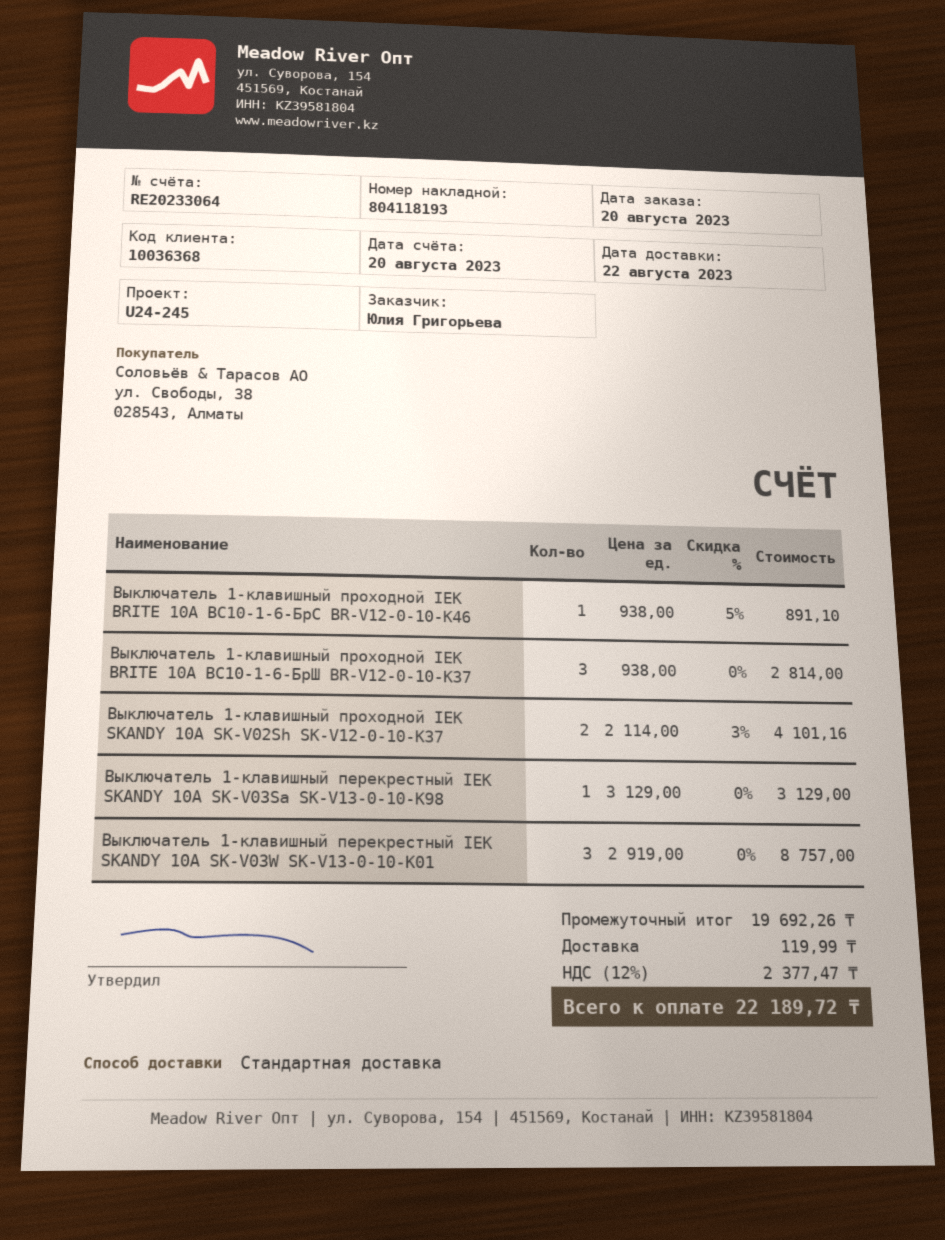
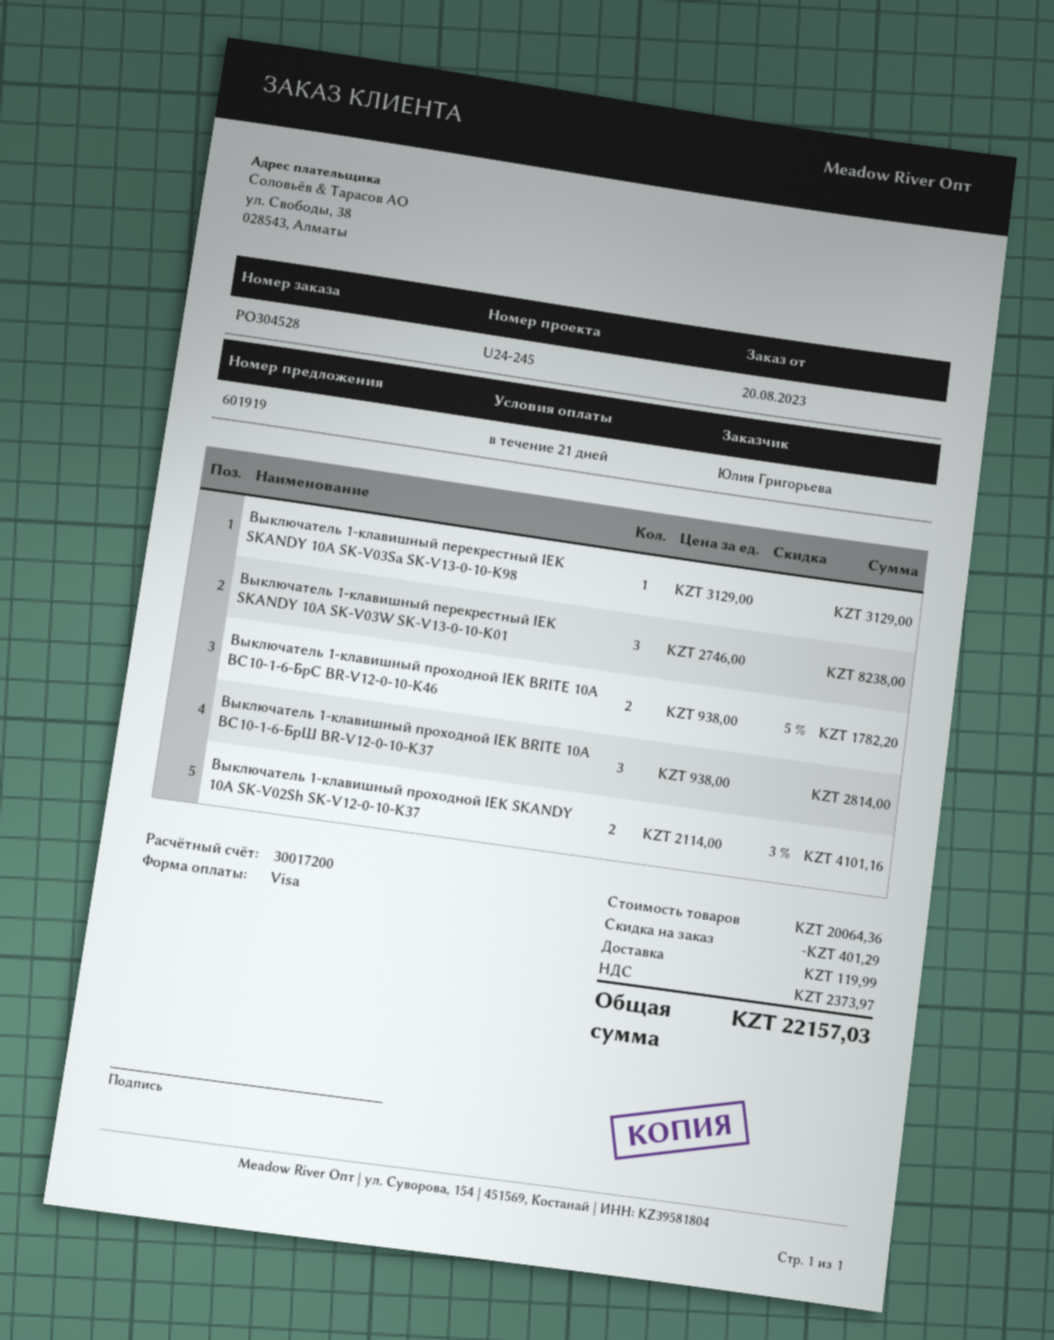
Выключатель 1-клавишный проходной IEK BRITE 10А ВС10-1-6-БрС BR-V12-0-10-K46: 1 x 938.00 - 5% = 891.10 -> 2 x 938.00 - 5% = 1782.20
Выключатель 1-клавишный перекрестный IEK SKANDY 10А SK-V03W SK-V13-0-10-K01: 3 x 2919.00 = 8757.00 -> 3 x 2746.00 = 8238.00
subtotal: 19692.26 -> 20064.36
discount: none -> 401.29
tax: 2377.47 -> 2373.97
total: 22189.72 -> 22157.03

